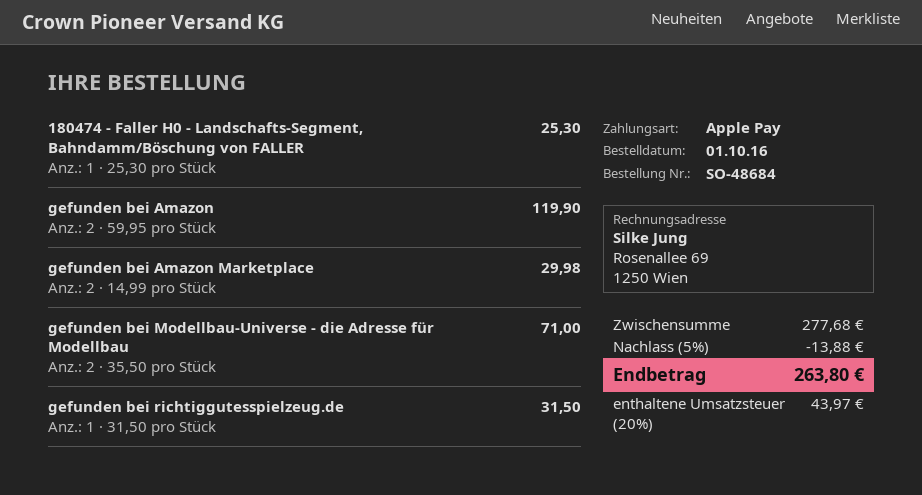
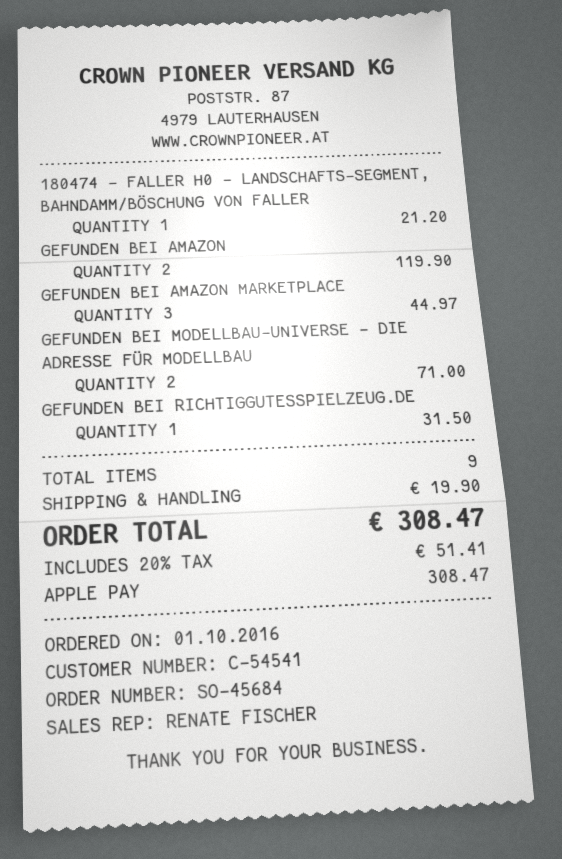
order number: SO-48684 -> SO-45684
180474 - Faller H0 - Landschafts-Segment, Bahndamm/Böschung von FALLER: 1 for 25.30 -> 1 for 21.20
gefunden bei Amazon Marketplace: 2 for 29.98 -> 3 for 44.97
discount: 5% = 13.88 -> none
shipping: none -> 19.90
tax: 20% = 43.97 -> 20% = 51.41
total: 263.80 -> 308.47

